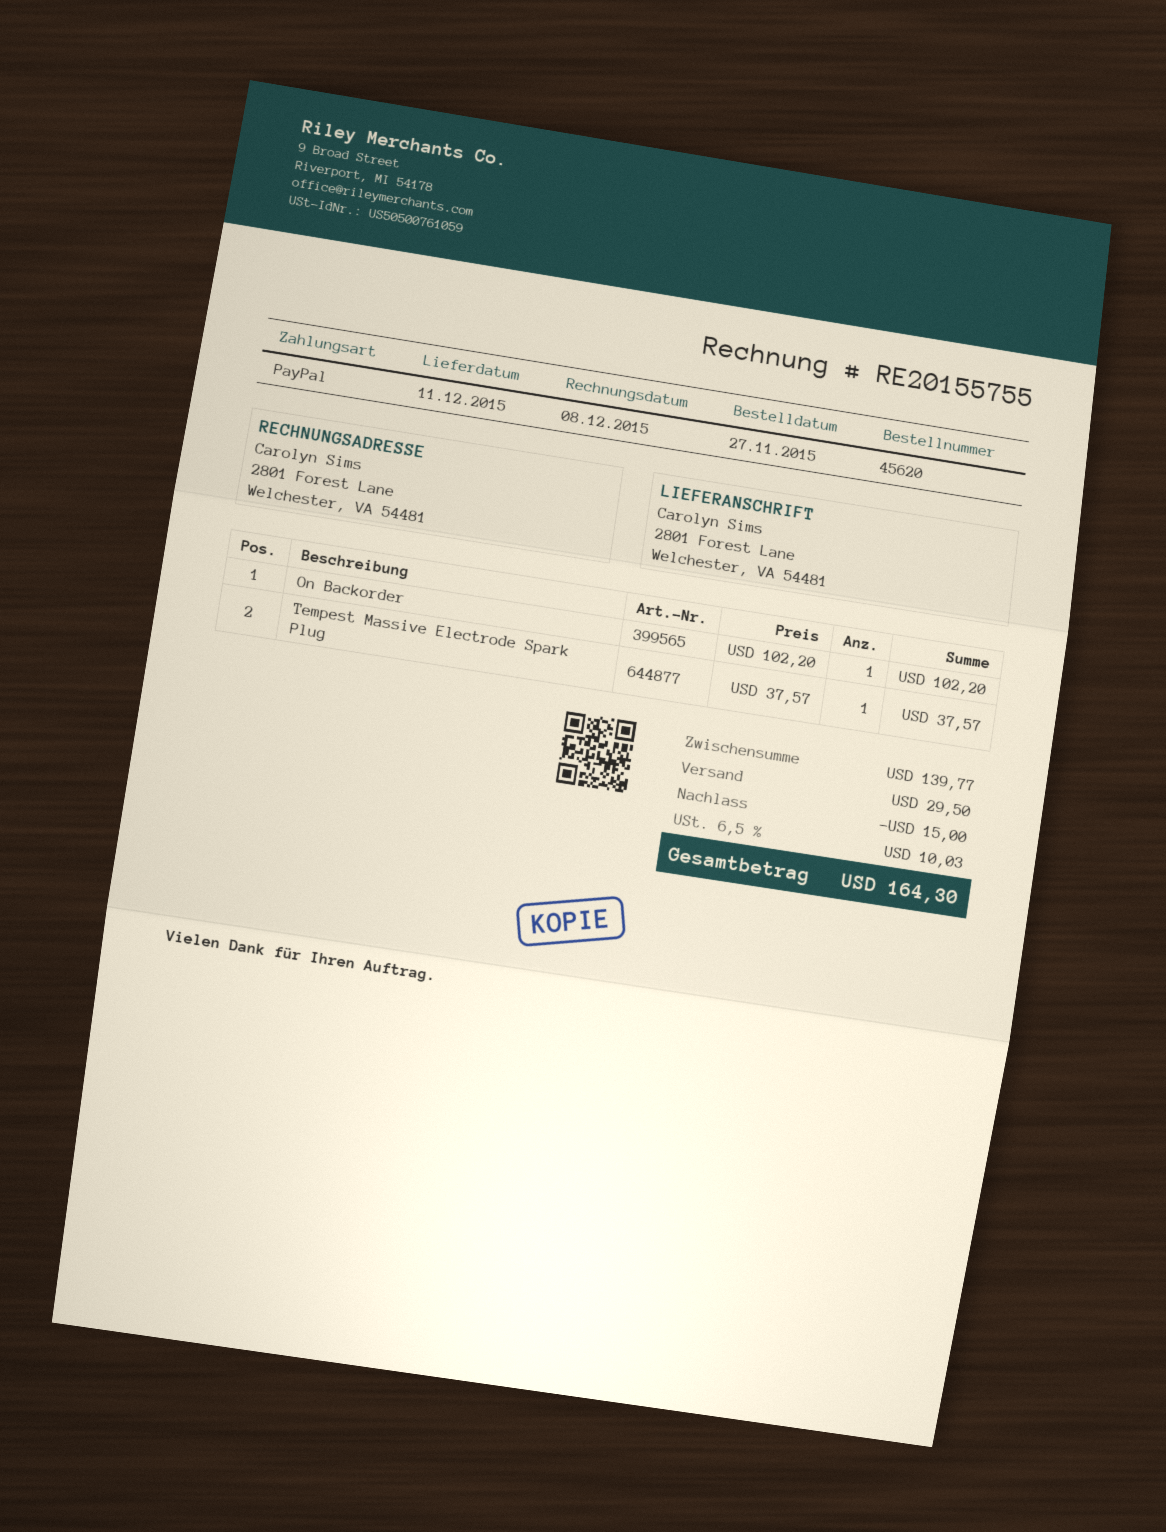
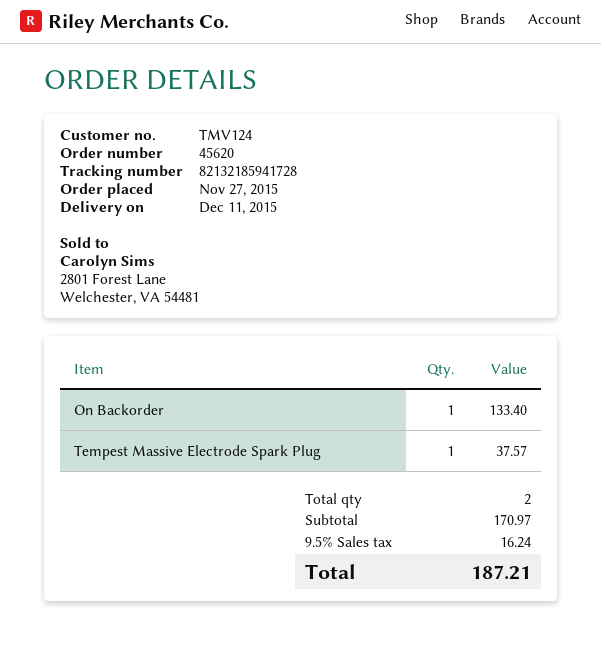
On Backorder: 1 for 102.20 -> 1 for 133.40
subtotal: 139.77 -> 170.97
discount: 15.00 -> none
shipping: 29.50 -> none
tax: 6.5% = 10.03 -> 9.5% = 16.24
total: 164.30 -> 187.21

